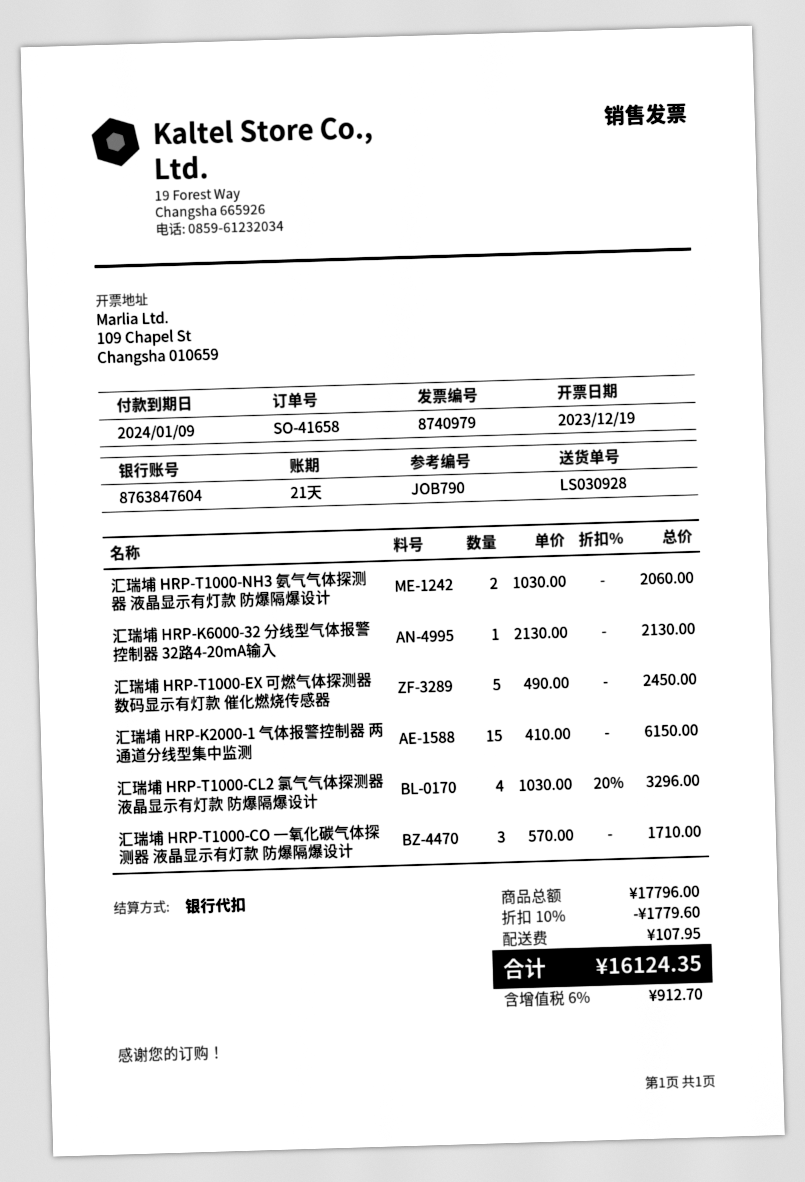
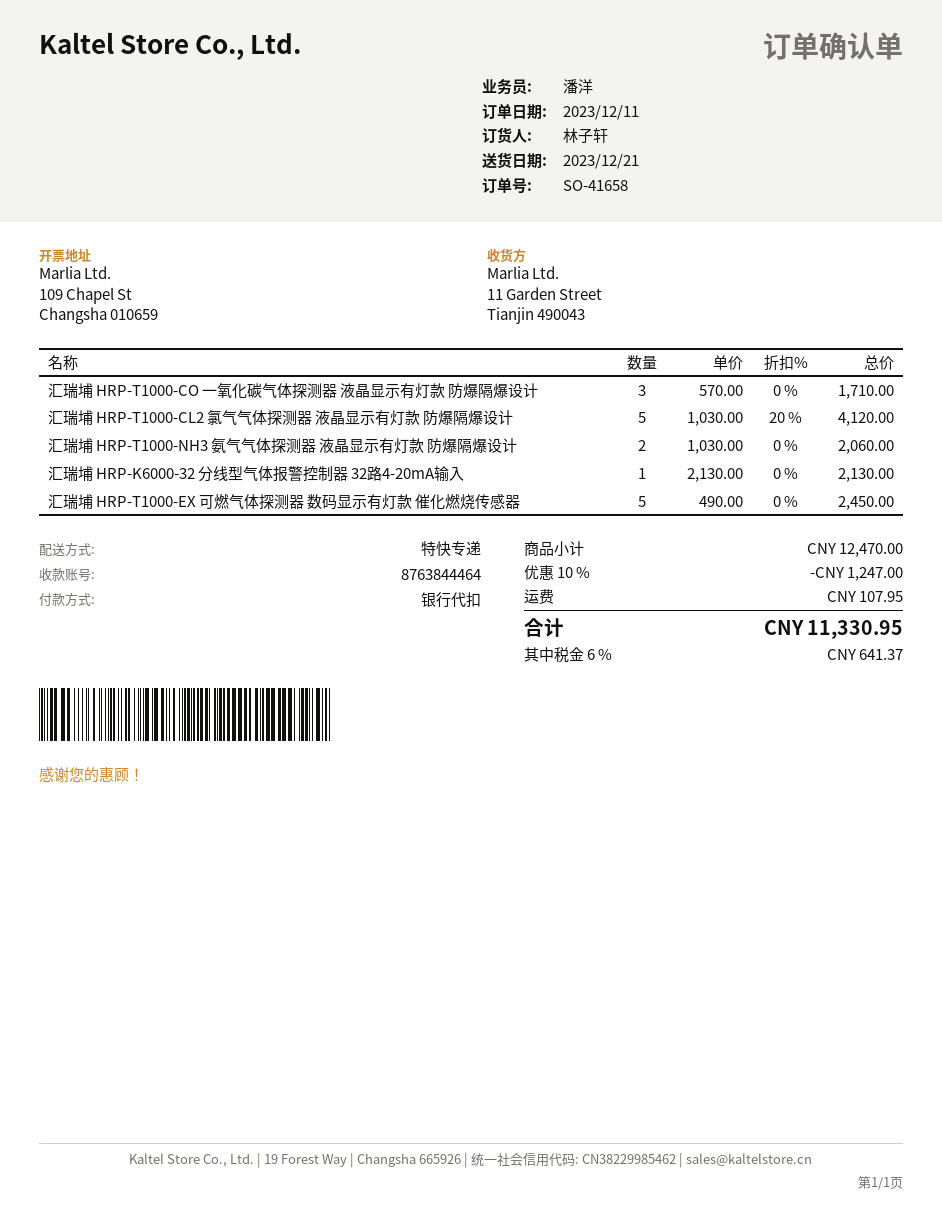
bank account: 8763847604 -> 8763844464
汇瑞埔 HRP-K2000-1 气体报警控制器 两通道分线型集中监测: 15 x 410.00 = 6150.00 -> none
汇瑞埔 HRP-T1000-CL2 氯气气体探测器 液晶显示有灯款 防爆隔爆设计: 4 x 1030.00 - 20% = 3296.00 -> 5 x 1030.00 - 20% = 4120.00
subtotal: 17796.00 -> 12470.00
discount: 10% = 1779.60 -> 10% = 1247.00
tax: 6% = 912.70 -> 6% = 641.37
total: 16124.35 -> 11330.95

